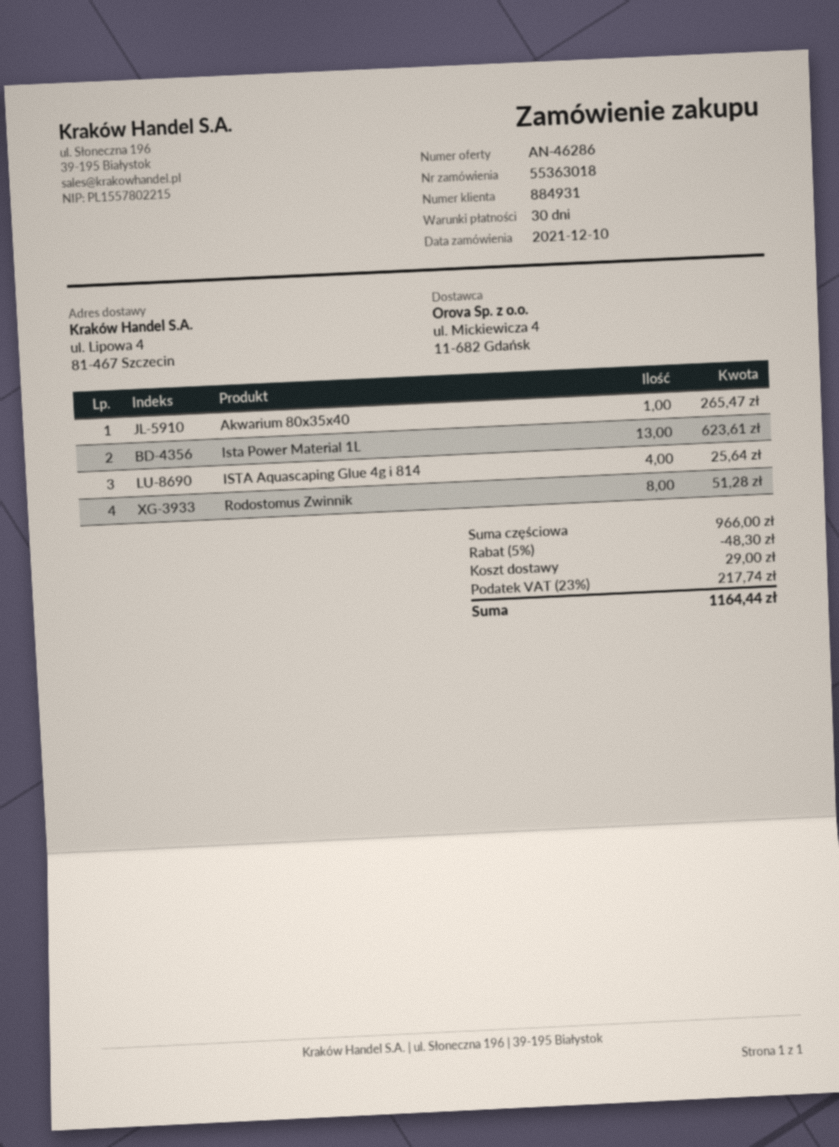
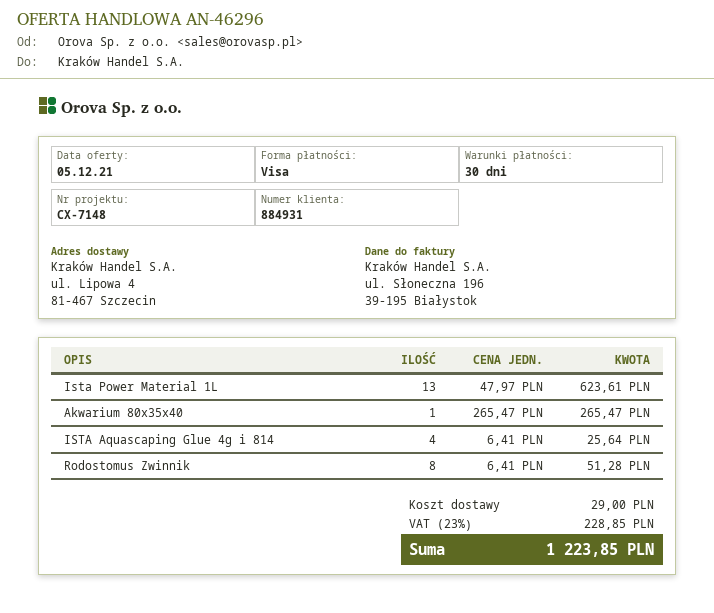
quote number: AN-46286 -> AN-46296
discount: 5% = 48.30 -> none
tax: 23% = 217.74 -> 23% = 228.85
total: 1164.44 -> 1223.85

